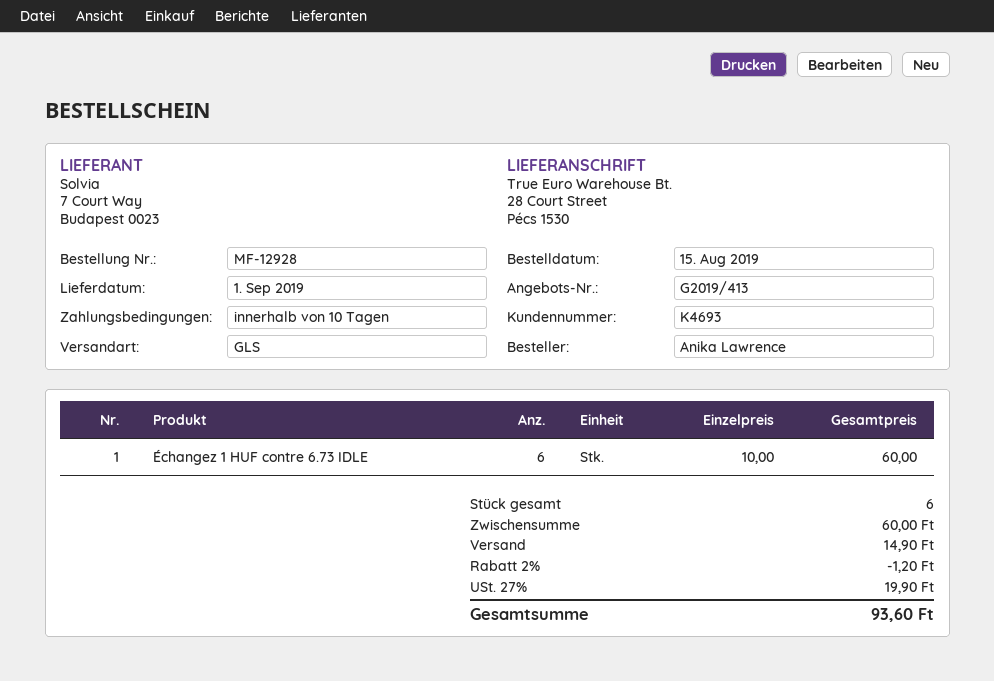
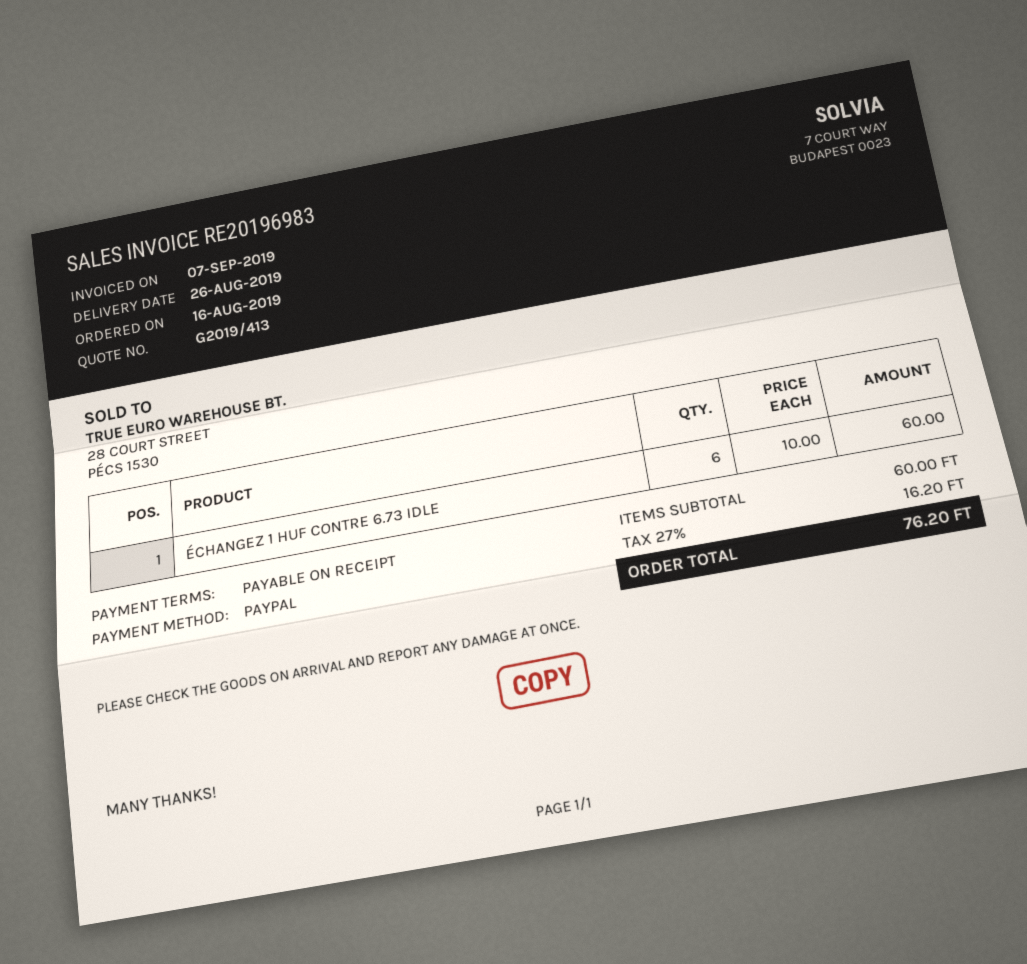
order date: 2019-08-15 -> 2019-08-16
delivery date: 2019-09-01 -> 2019-08-26
payment terms: 10 days -> on receipt
discount: 2% = 1.20 -> none
shipping: 14.90 -> none
tax: 27% = 19.90 -> 27% = 16.20
total: 93.60 -> 76.20

